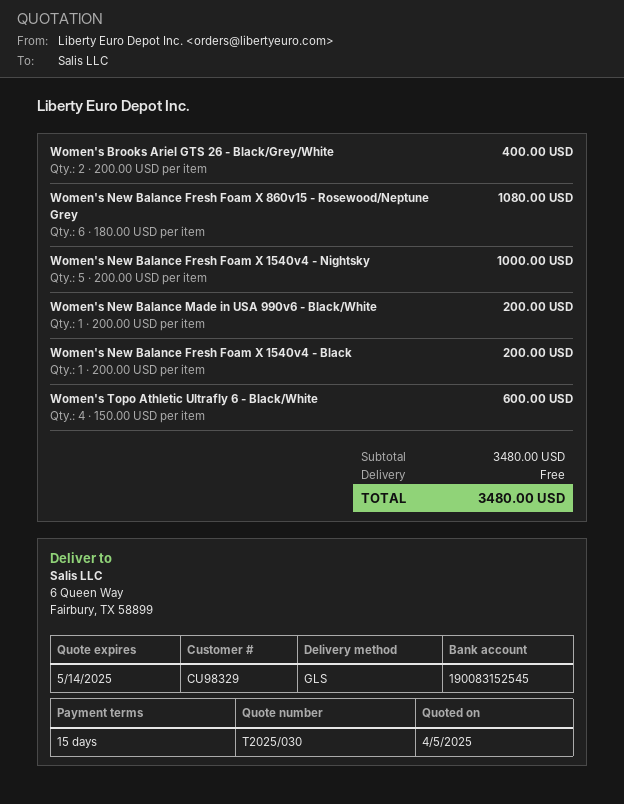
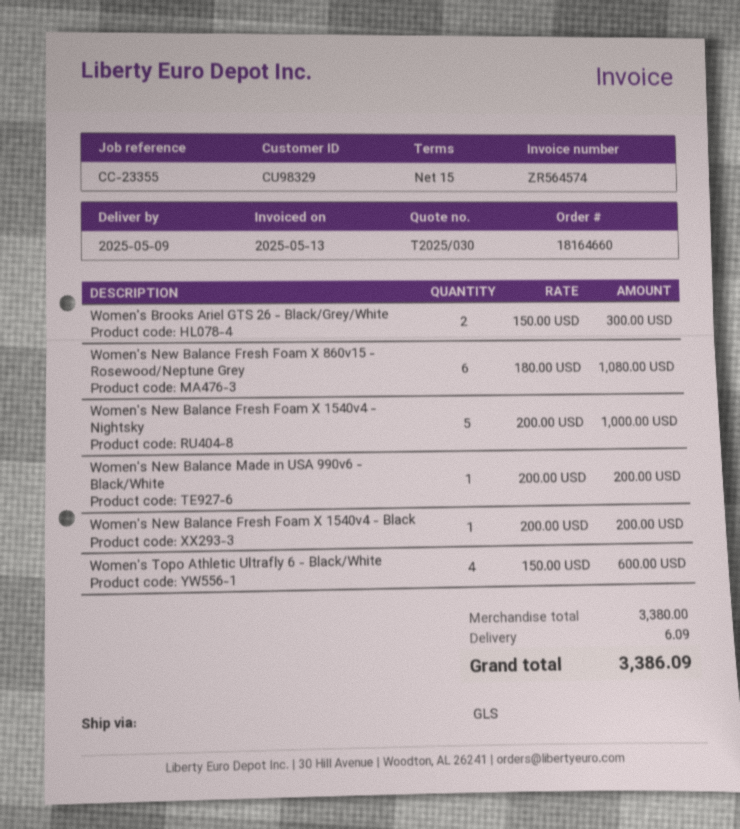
Women's Brooks Ariel GTS 26 - Black/Grey/White: 2 x 200.00 = 400.00 -> 2 x 150.00 = 300.00
subtotal: 3480.00 -> 3380.00
shipping: 0.00 -> 6.09
total: 3480.00 -> 3386.09

